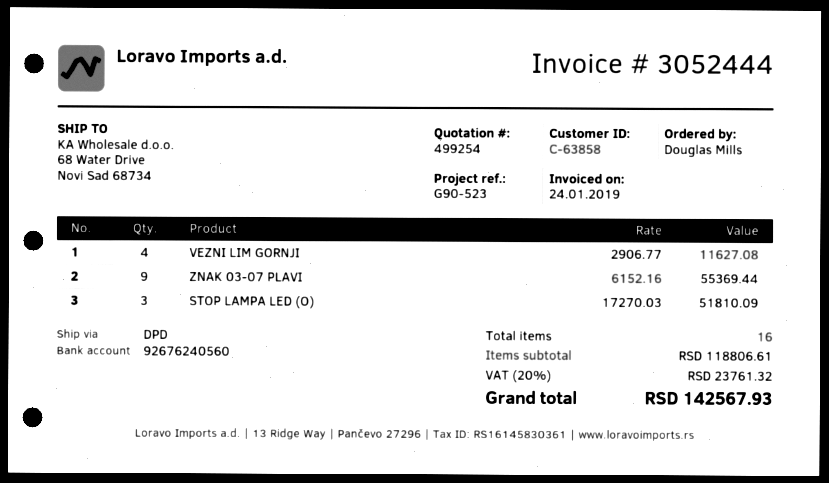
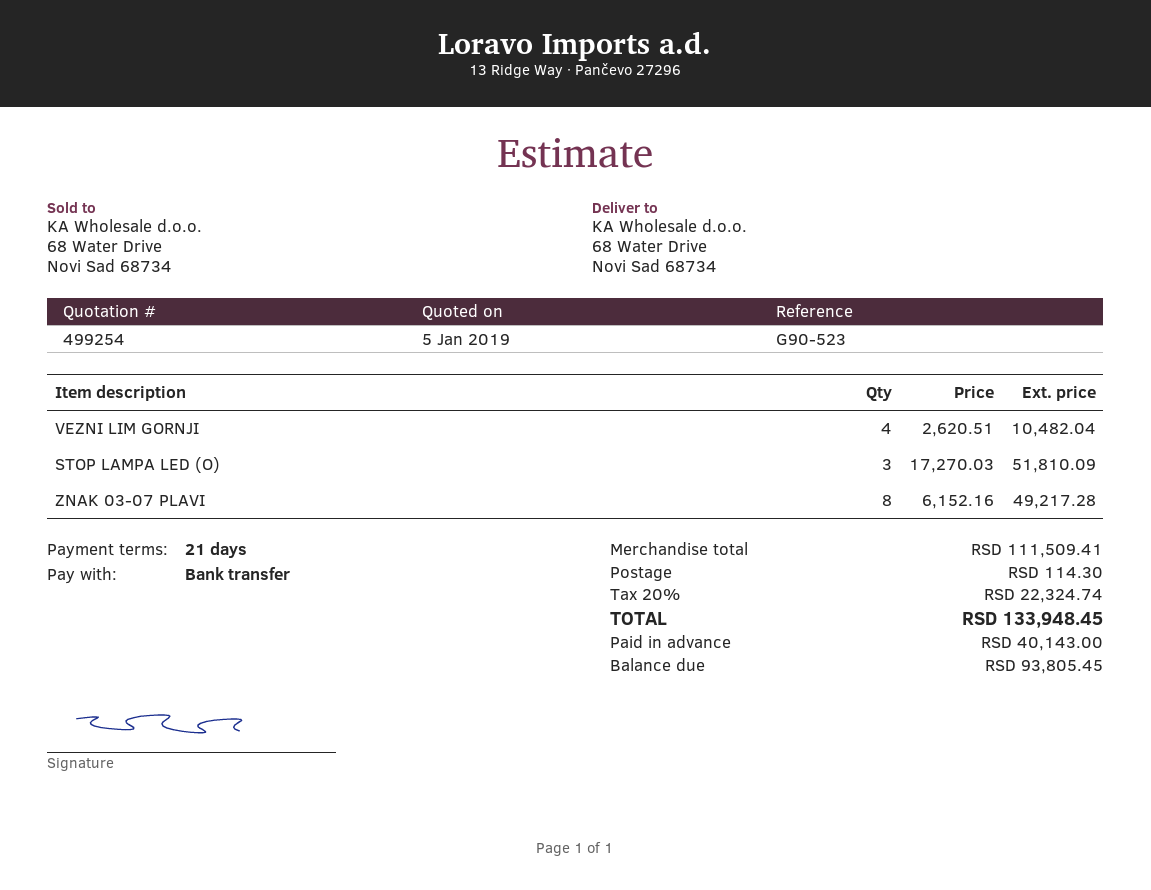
VEZNI LIM GORNJI: 4 x 2906.77 = 11627.08 -> 4 x 2620.51 = 10482.04
ZNAK 03-07 PLAVI: 9 x 6152.16 = 55369.44 -> 8 x 6152.16 = 49217.28
subtotal: 118806.61 -> 111509.41
shipping: none -> 114.30
tax: 20% = 23761.32 -> 20% = 22324.74
total: 142567.93 -> 133948.45

